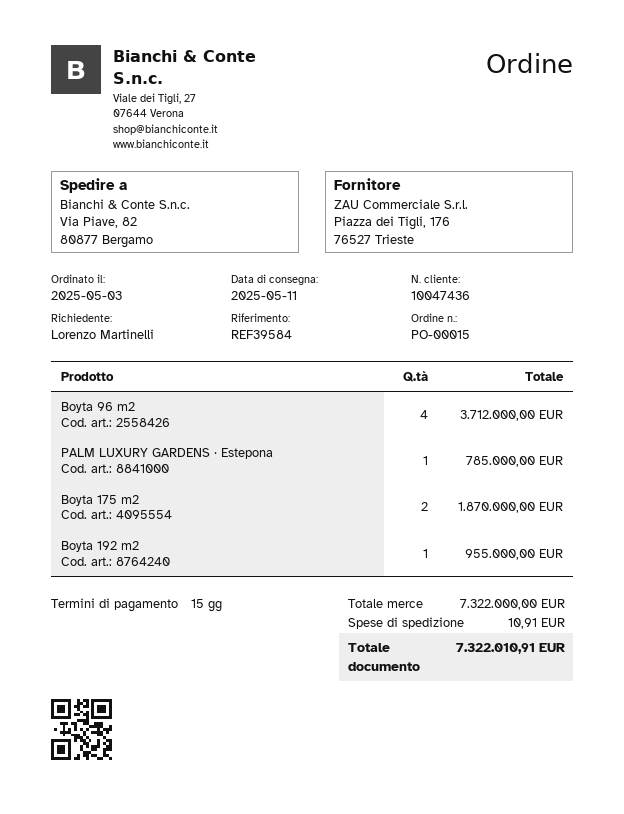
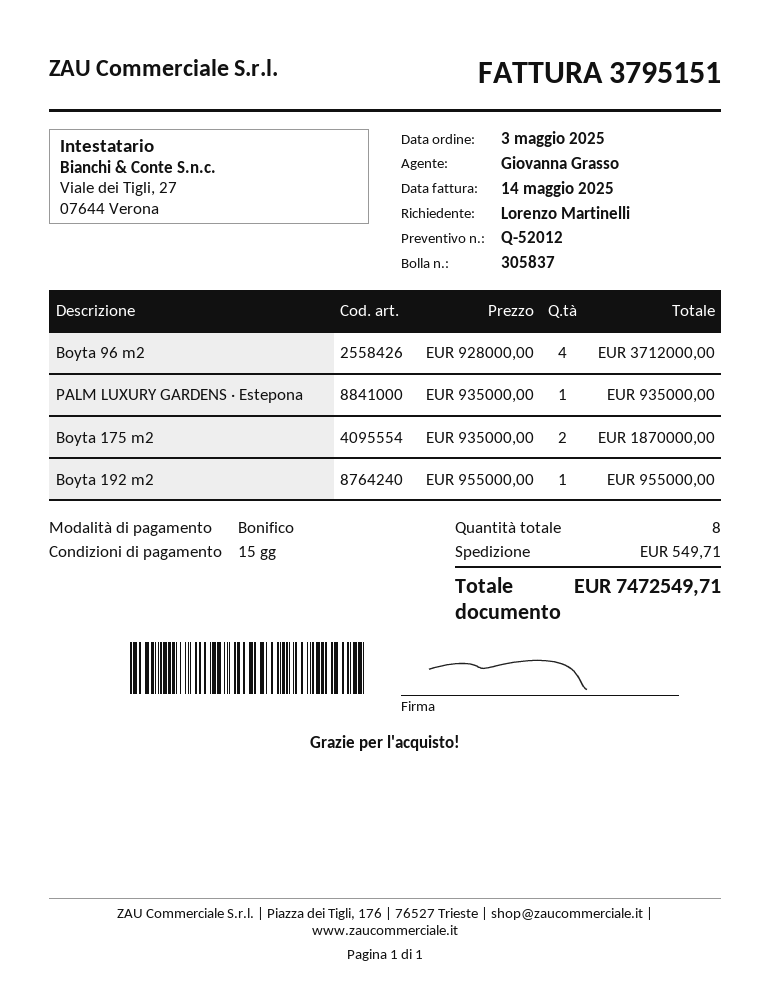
PALM LUXURY GARDENS · Estepona: 1 for 785000.00 -> 1 for 935000.00
shipping: 10.91 -> 549.71
total: 7322010.91 -> 7472549.71

